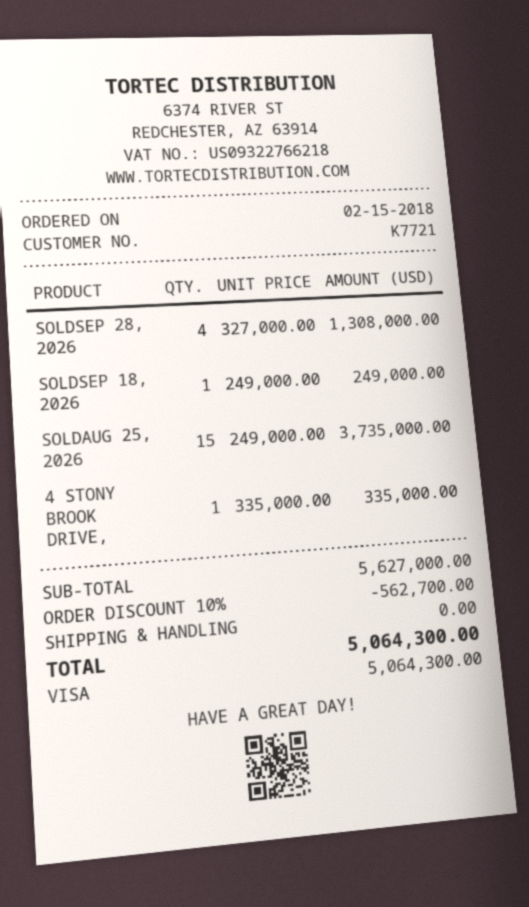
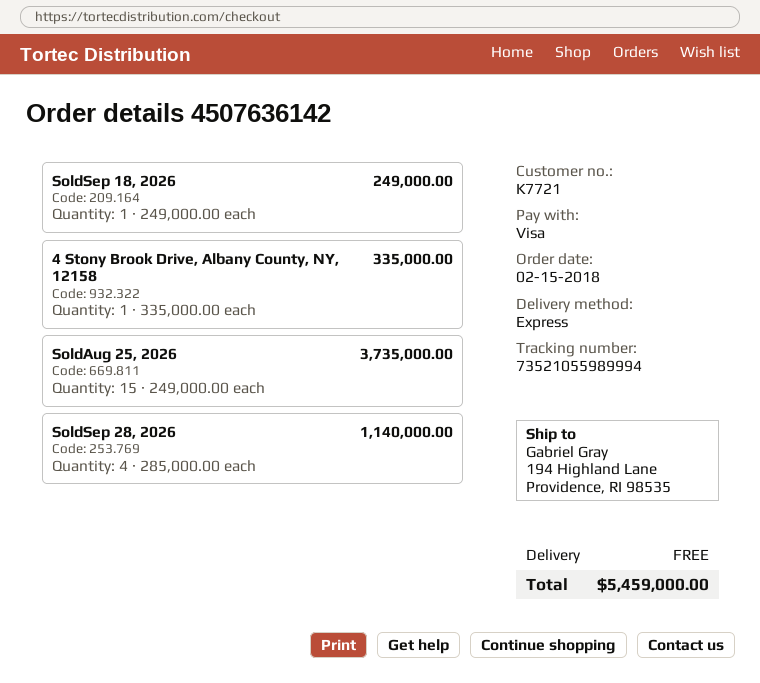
SOLDSEP 28, 2026: 4 x 327000.00 = 1308000.00 -> 4 x 285000.00 = 1140000.00
discount: 10% = 562700.00 -> none
total: 5064300.00 -> 5459000.00

